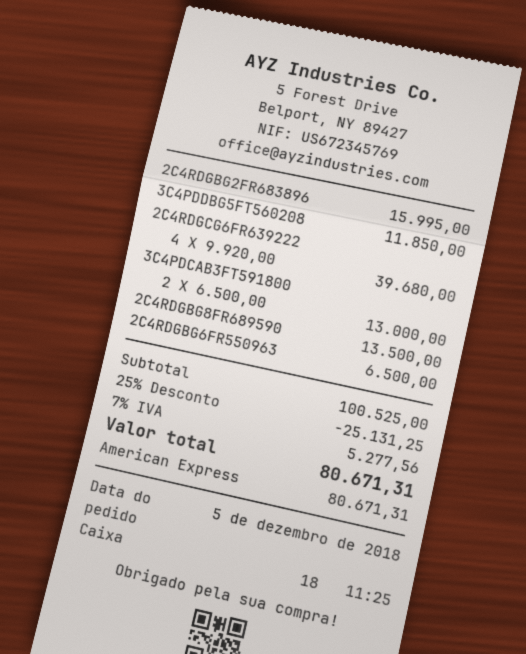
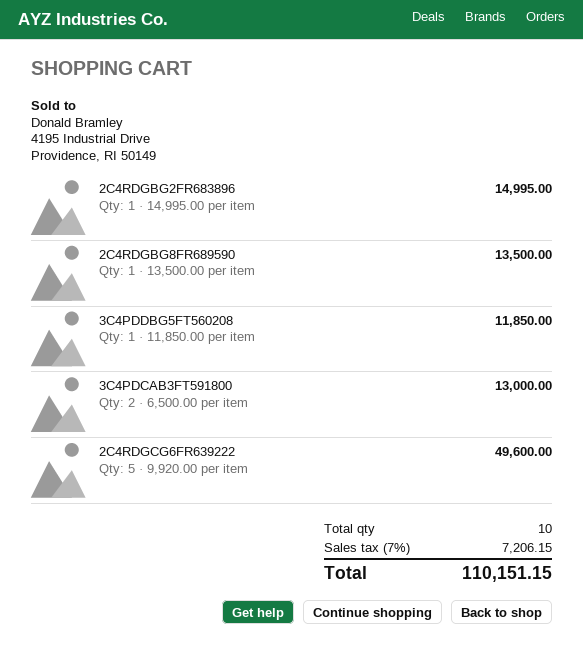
2C4RDGBG2FR683896: 1 x 15995.00 = 15995.00 -> 1 x 14995.00 = 14995.00
2C4RDGCG6FR639222: 4 x 9920.00 = 39680.00 -> 5 x 9920.00 = 49600.00
2C4RDGBG6FR550963: 1 x 6500.00 = 6500.00 -> none
discount: 25% = 25131.25 -> none
tax: 7% = 5277.56 -> 7% = 7206.15
total: 80671.31 -> 110151.15

